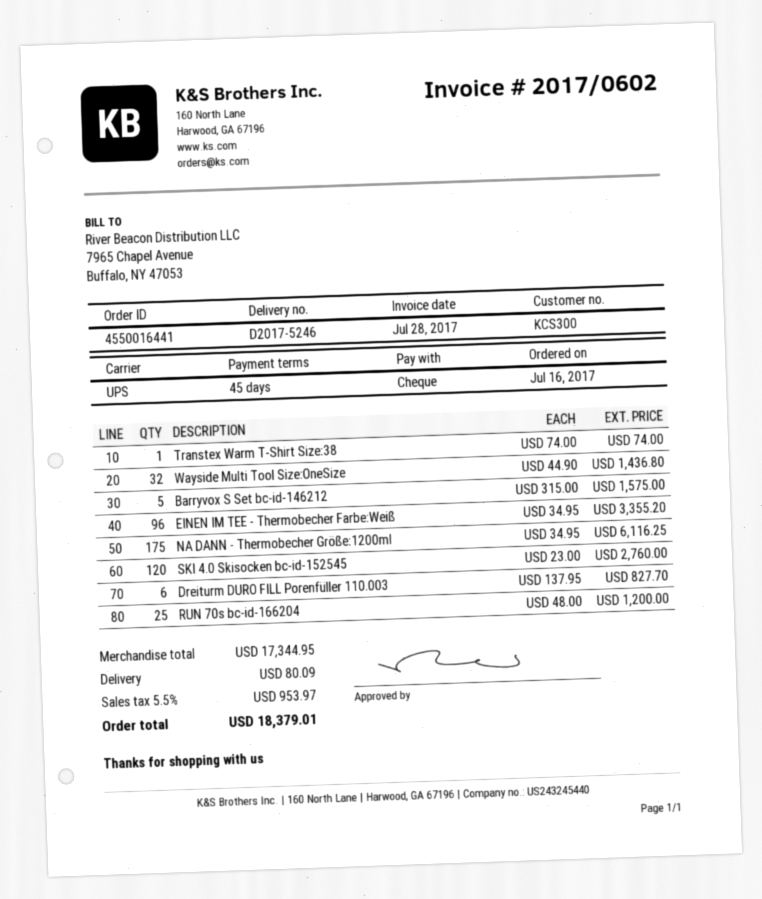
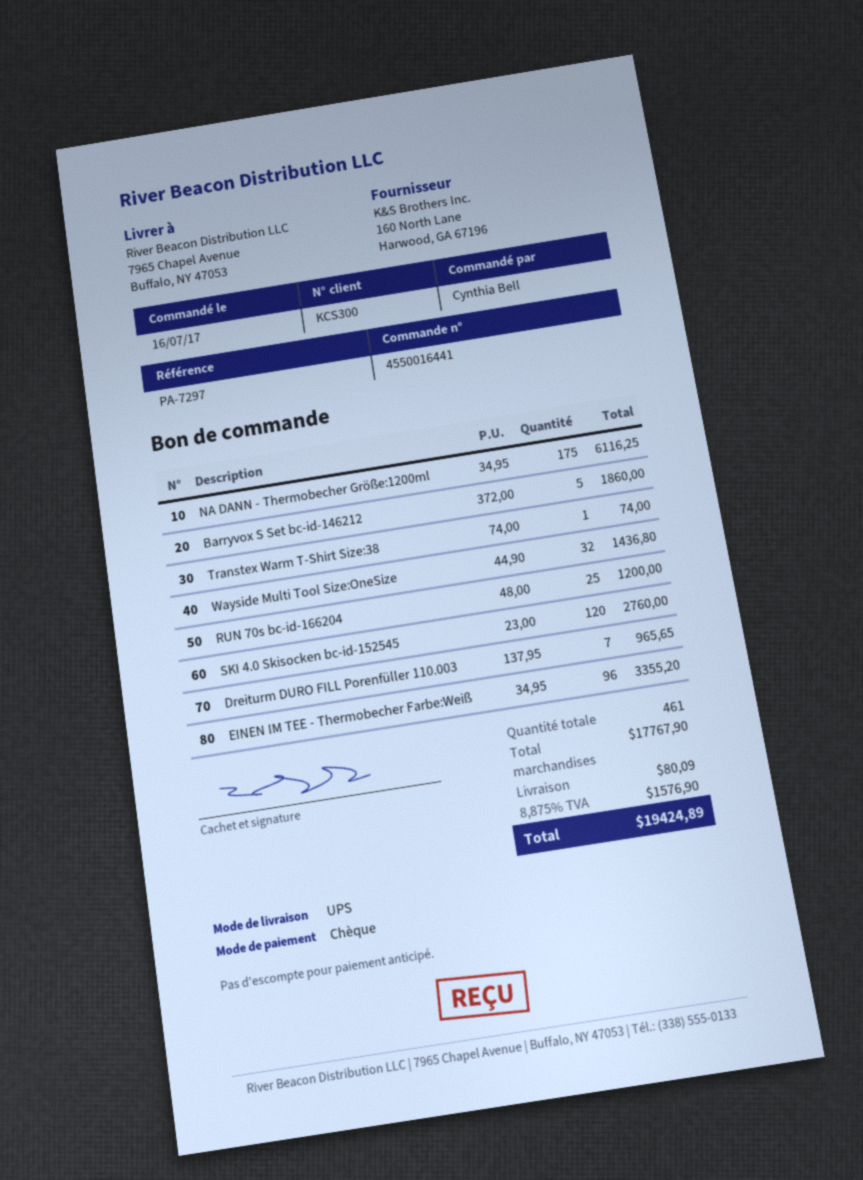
Barryvox S Set bc-id-146212: 5 x 315.00 = 1575.00 -> 5 x 372.00 = 1860.00
Dreiturm DURO FILL Porenfüller 110.003: 6 x 137.95 = 827.70 -> 7 x 137.95 = 965.65
subtotal: 17344.95 -> 17767.90
tax: 5.5% = 953.97 -> 8.875% = 1576.90
total: 18379.01 -> 19424.89

